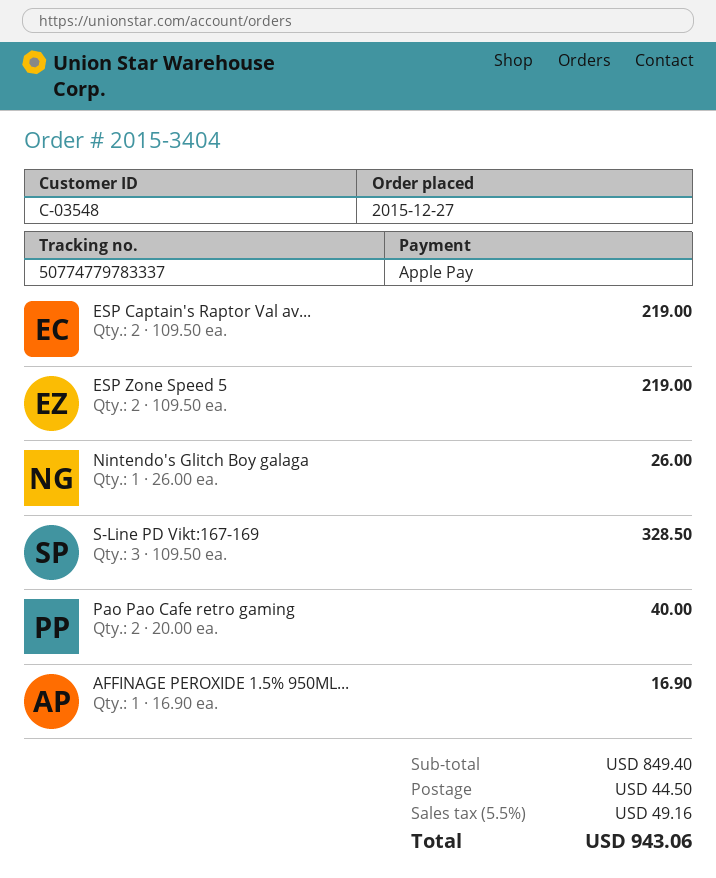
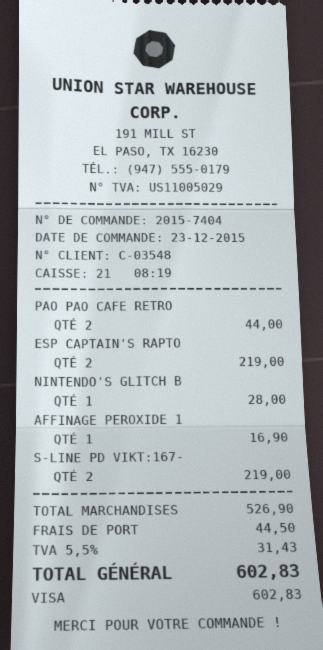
order number: 2015-3404 -> 2015-7404
order date: 2015-12-27 -> 2015-12-23
payment method: Apple Pay -> Visa
ESP Zone Speed 5: 2 for 219.00 -> none
Nintendo's Glitch Boy galaga: 1 for 26.00 -> 1 for 28.00
S-Line PD Vikt:167-169: 3 for 328.50 -> 2 for 219.00
Pao Pao Cafe retro gaming: 2 for 40.00 -> 2 for 44.00
subtotal: 849.40 -> 526.90
tax: 5.5% = 49.16 -> 5.5% = 31.43
total: 943.06 -> 602.83

